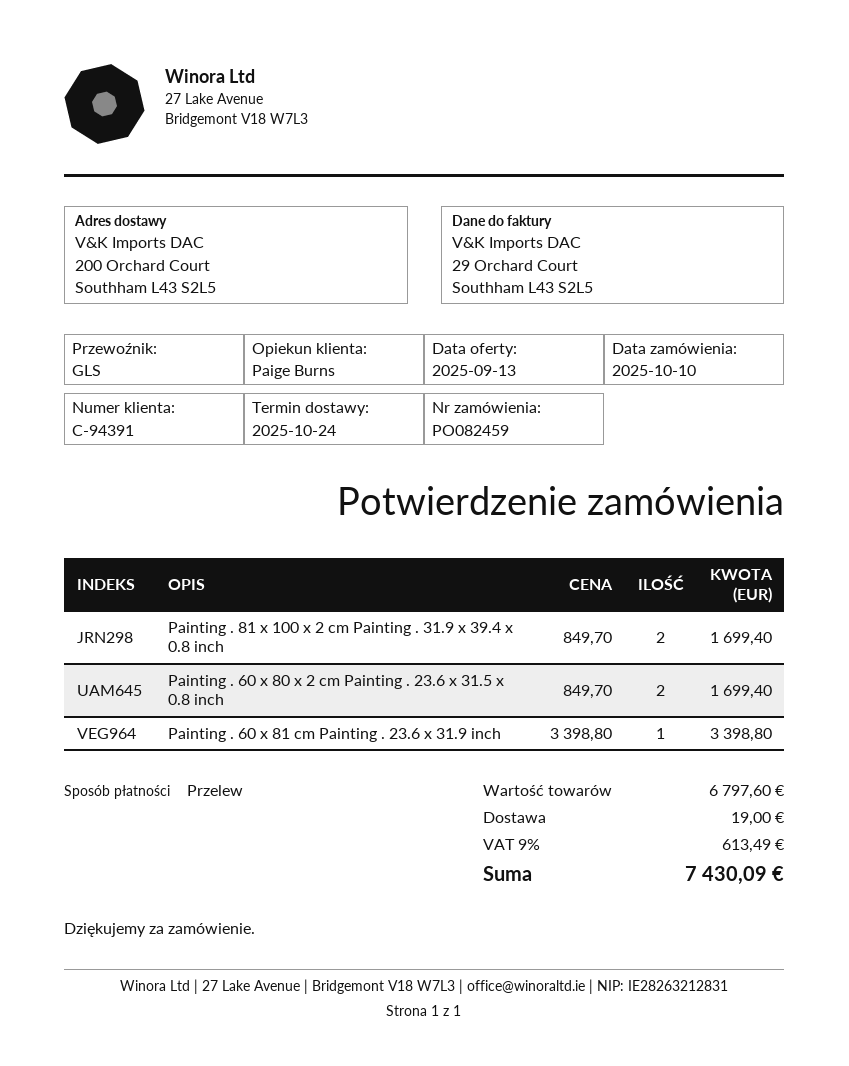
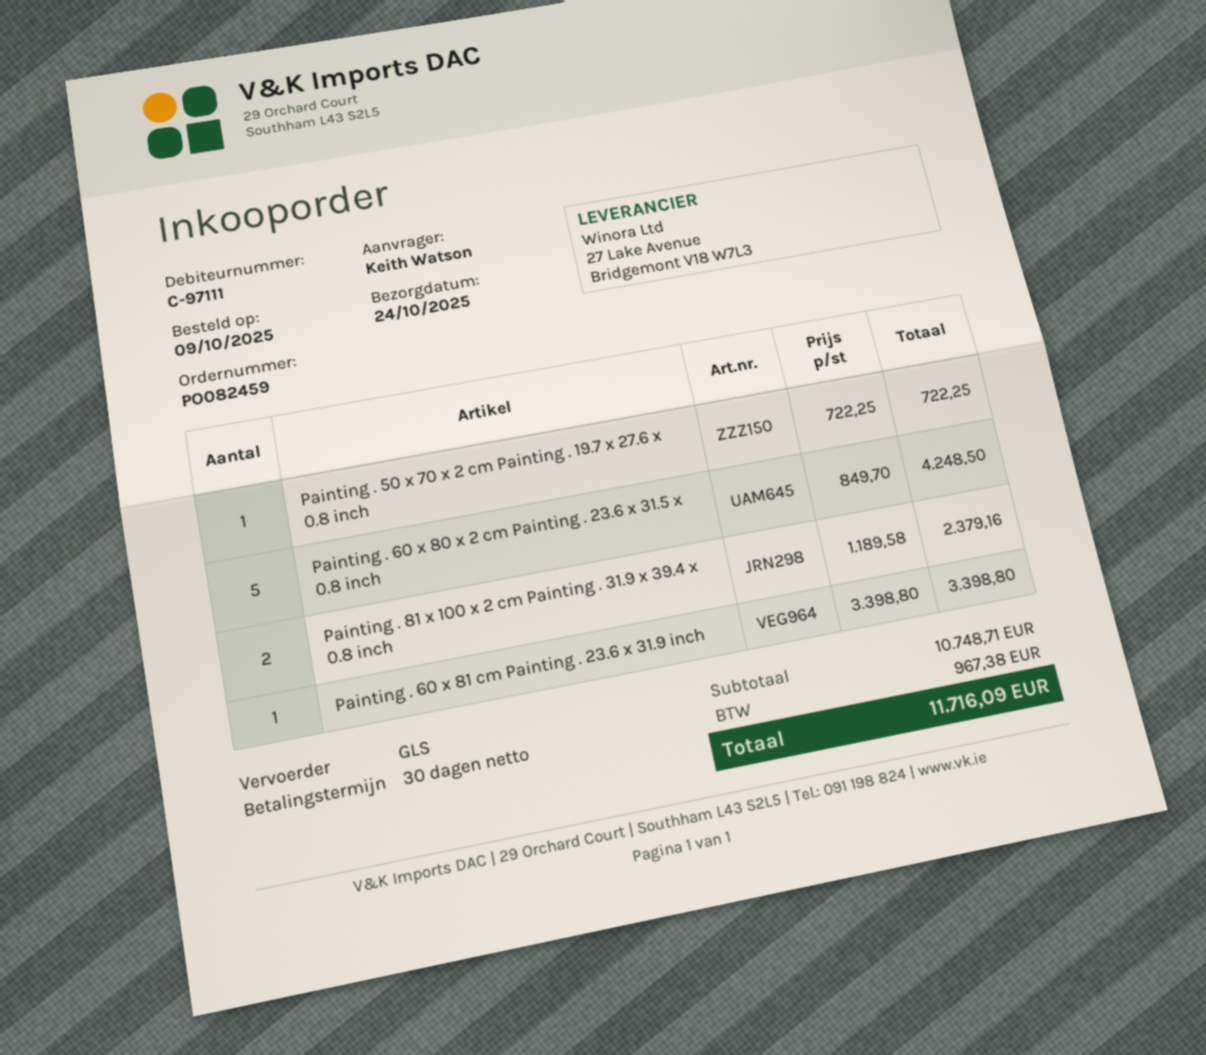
order date: 2025-10-10 -> 2025-10-09
customer number: C-94391 -> C-97111
Painting . 81 x 100 x 2 cm Painting . 31.9 x 39.4 x 0.8 inch: 2 x 849.70 = 1699.40 -> 2 x 1189.58 = 2379.16
Painting . 60 x 80 x 2 cm Painting . 23.6 x 31.5 x 0.8 inch: 2 x 849.70 = 1699.40 -> 5 x 849.70 = 4248.50
Painting . 50 x 70 x 2 cm Painting . 19.7 x 27.6 x 0.8 inch: none -> 1 x 722.25 = 722.25
subtotal: 6797.60 -> 10748.71
shipping: 19.00 -> none
tax: 613.49 -> 967.38
total: 7430.09 -> 11716.09

